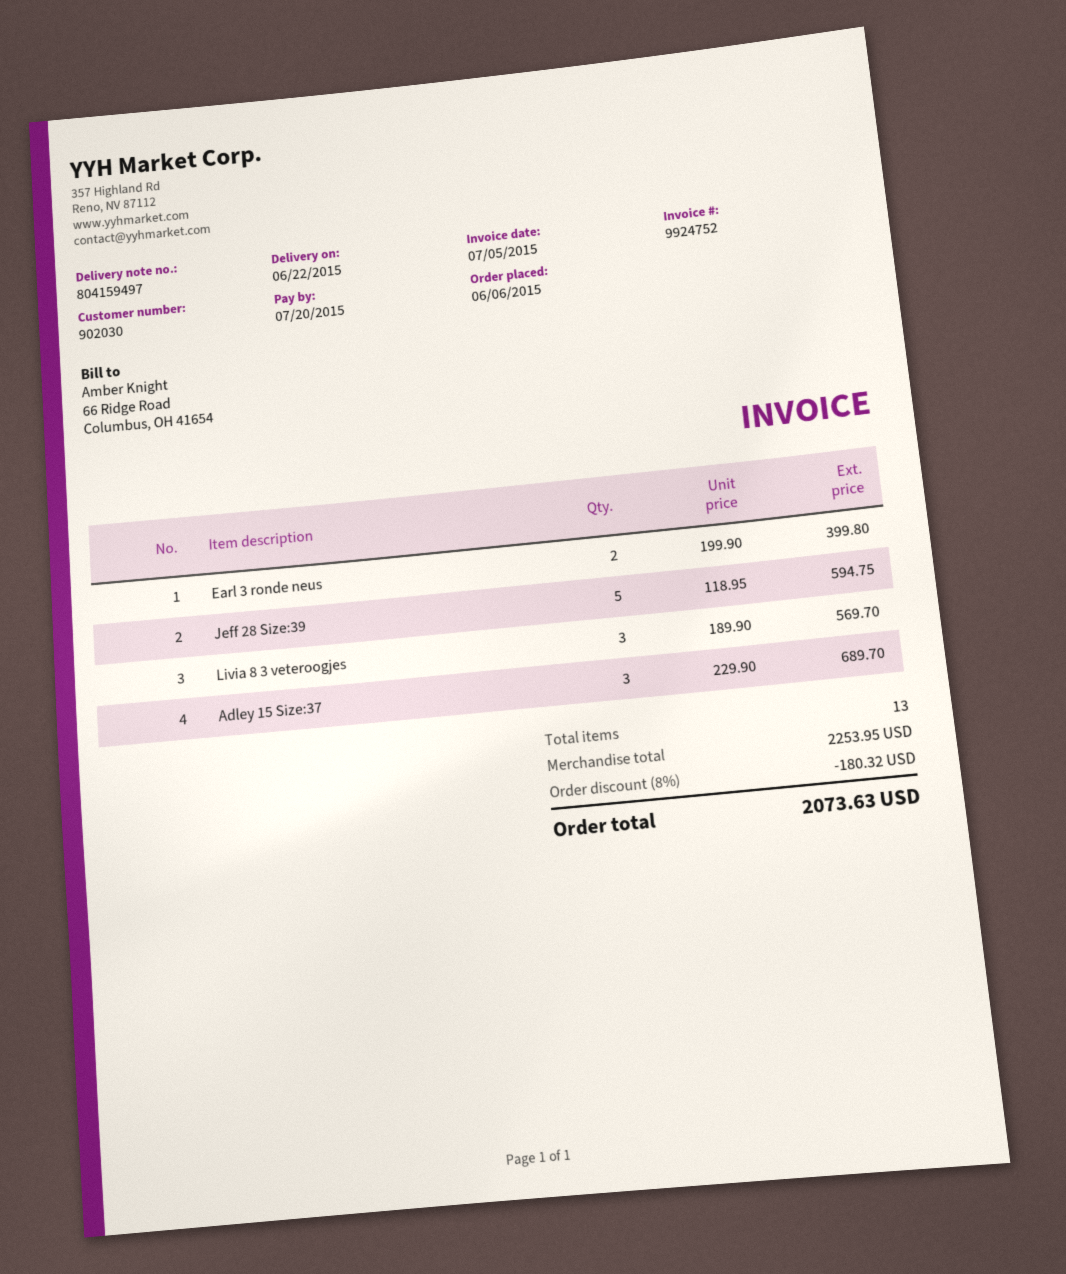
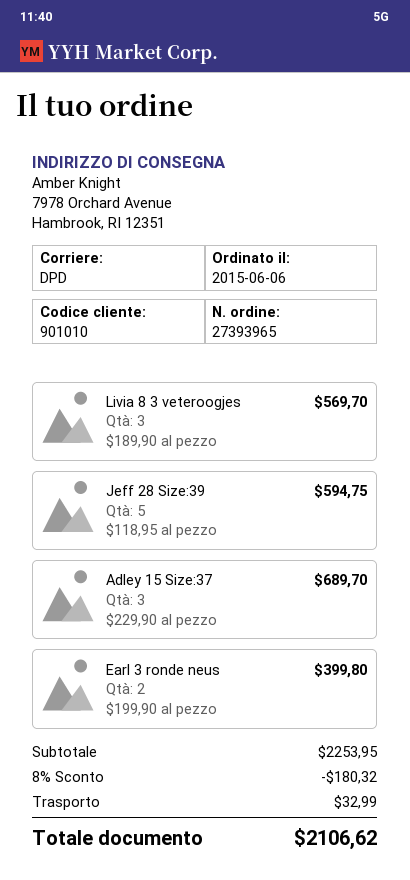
customer number: 902030 -> 901010
shipping: none -> 32.99
total: 2073.63 -> 2106.62

